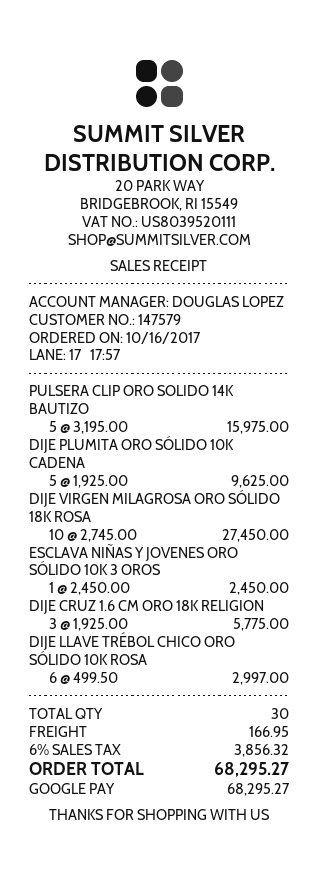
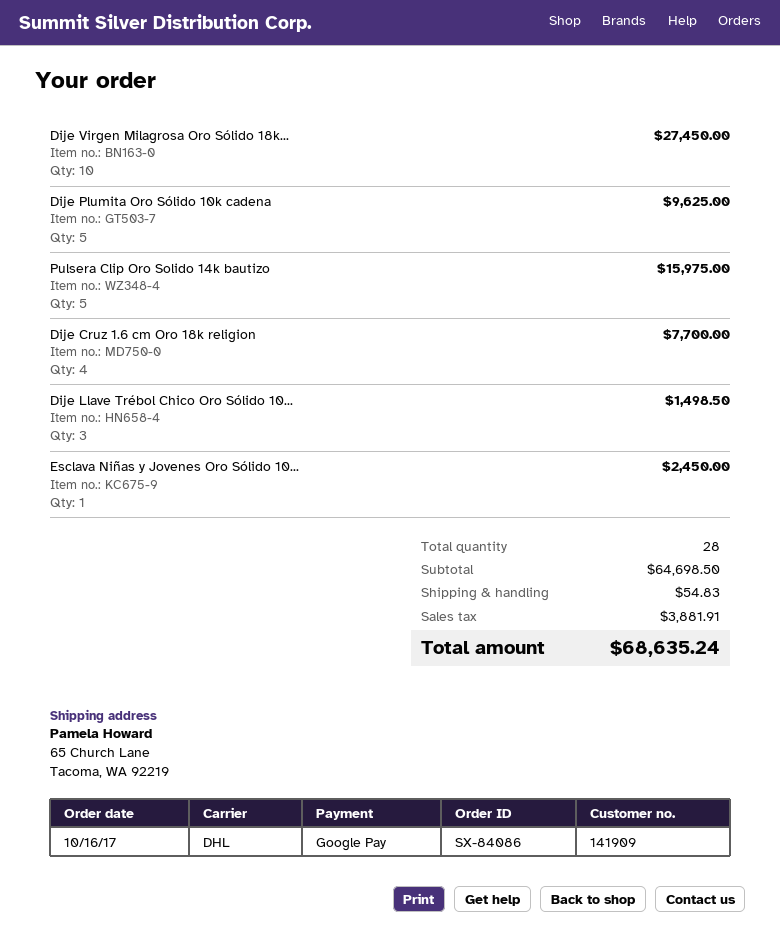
customer number: 147579 -> 141909
DIJE CRUZ 1.6 CM ORO 18K RELIGION: 3 for 5775.00 -> 4 for 7700.00
DIJE LLAVE TRÉBOL CHICO ORO SÓLIDO 10K ROSA: 6 for 2997.00 -> 3 for 1498.50
total quantity: 30 -> 28
shipping: 166.95 -> 54.83
tax: 3856.32 -> 3881.91
total: 68295.27 -> 68635.24

